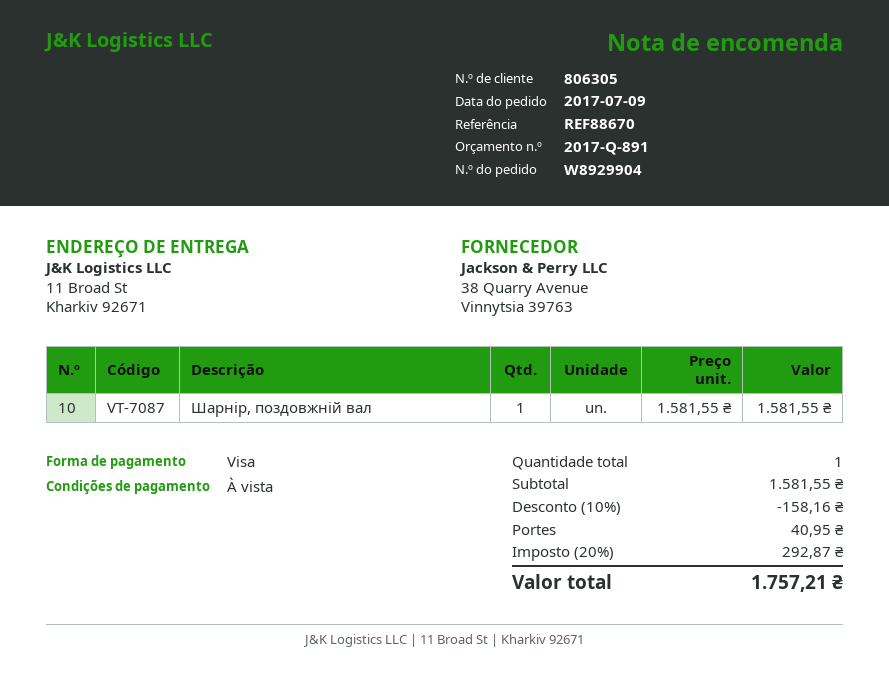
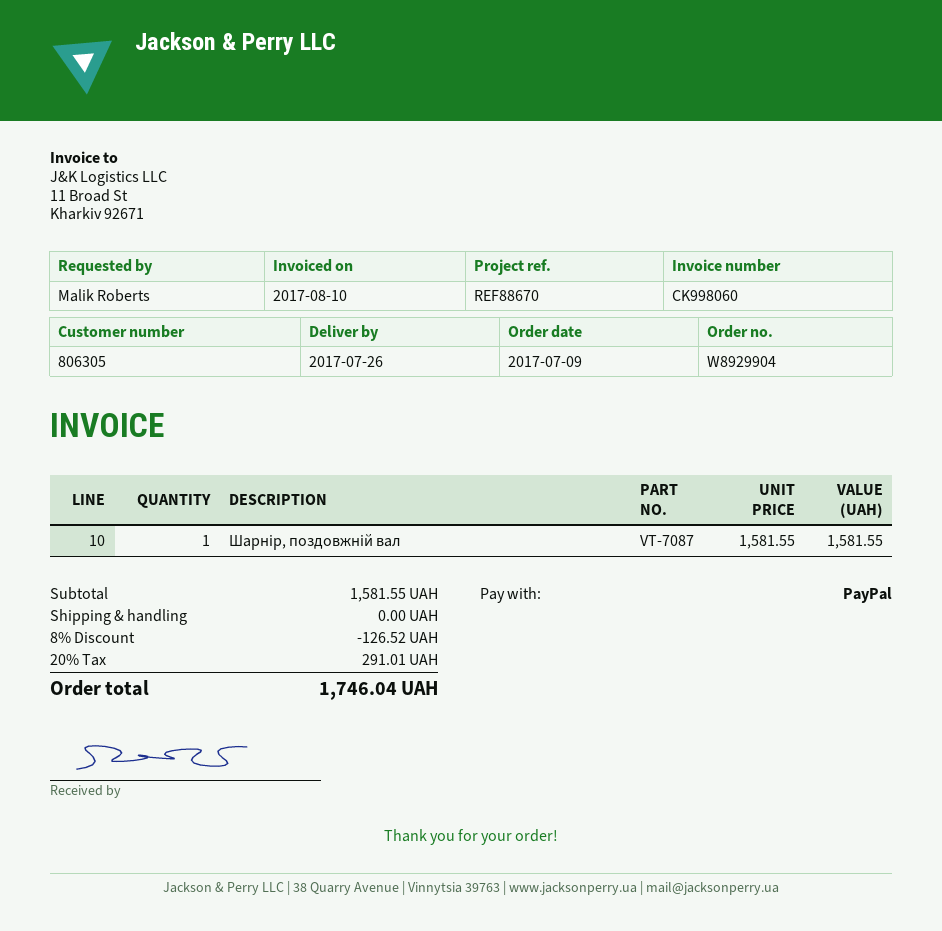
payment method: Visa -> PayPal
discount: 10% = 158.16 -> 8% = 126.52
shipping: 40.95 -> 0.00
tax: 20% = 292.87 -> 20% = 291.01
total: 1757.21 -> 1746.04

